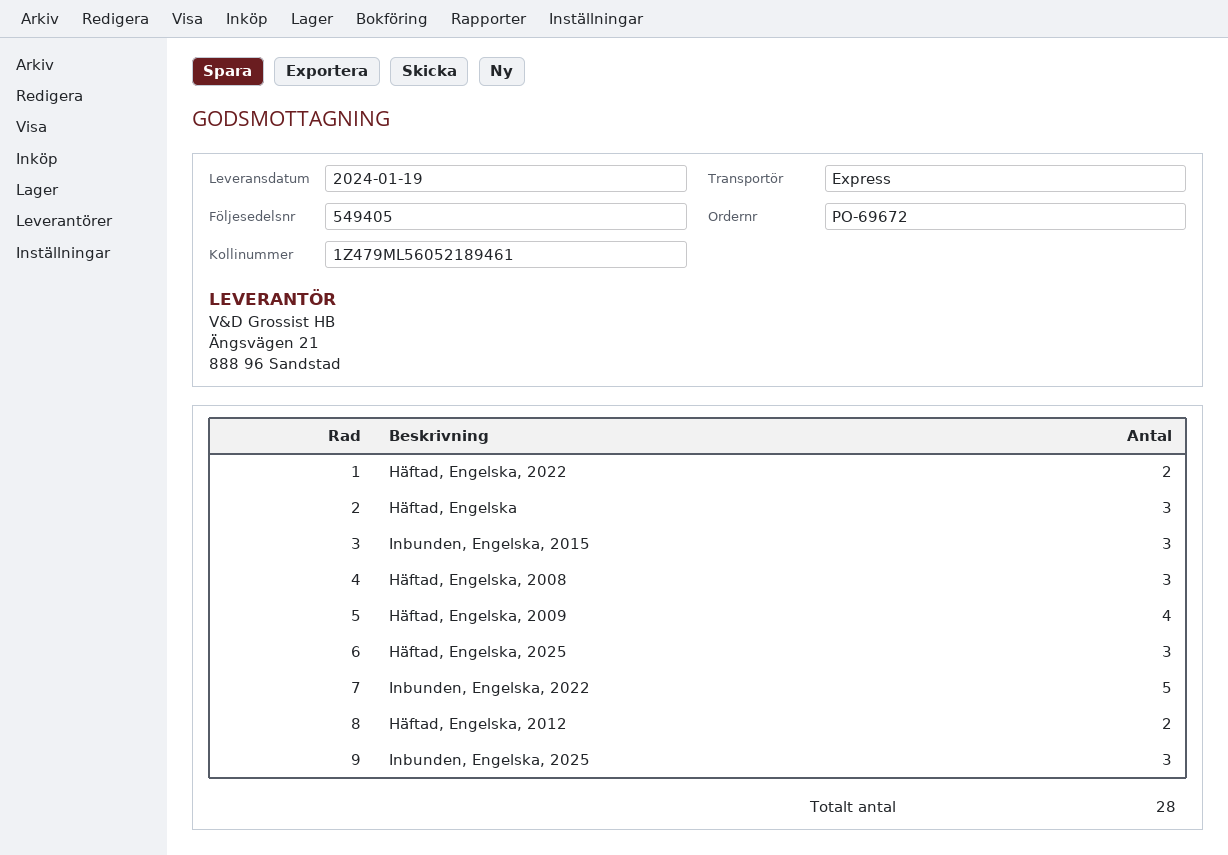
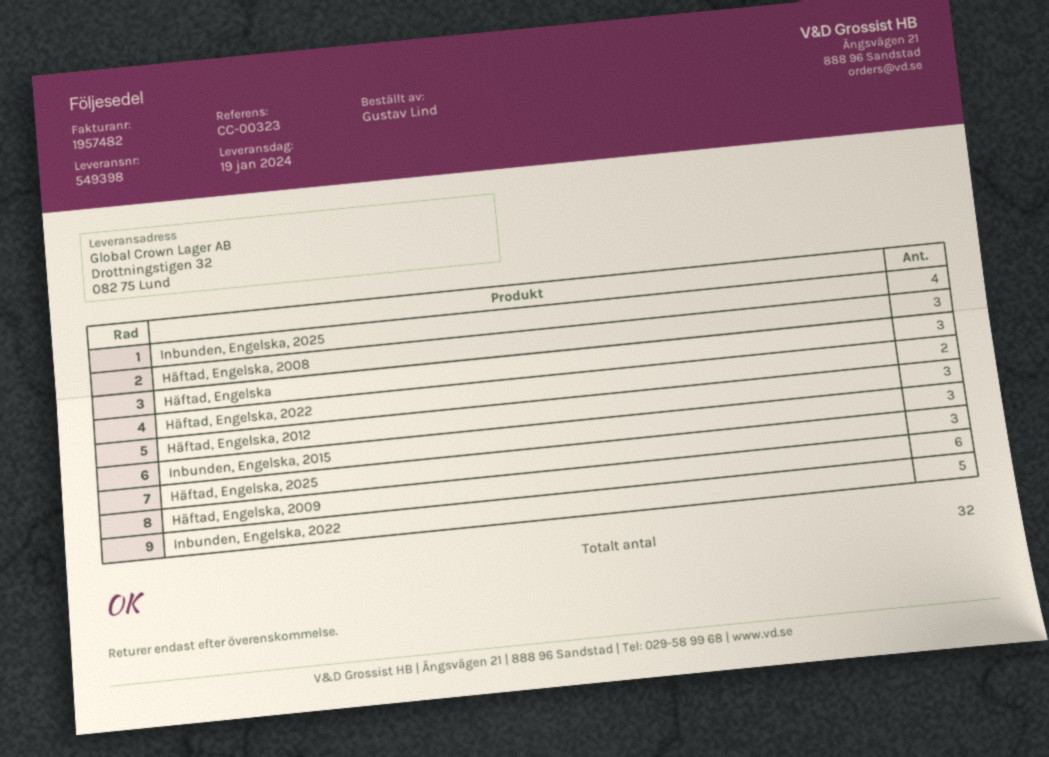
delivery note number: 549405 -> 549398
Häftad, Engelska, 2009: 4 -> 6
Häftad, Engelska, 2012: 2 -> 3
Inbunden, Engelska, 2025: 3 -> 4
total quantity: 28 -> 32

